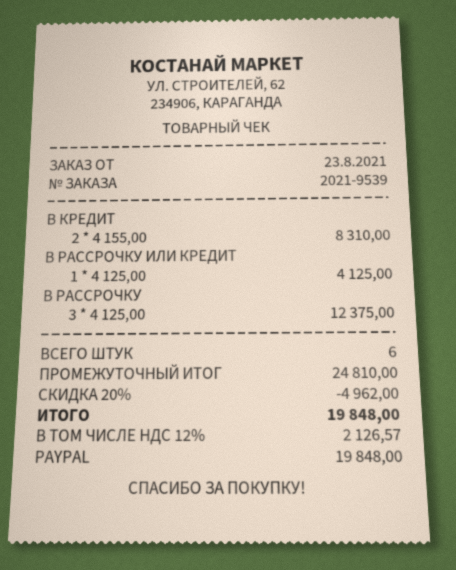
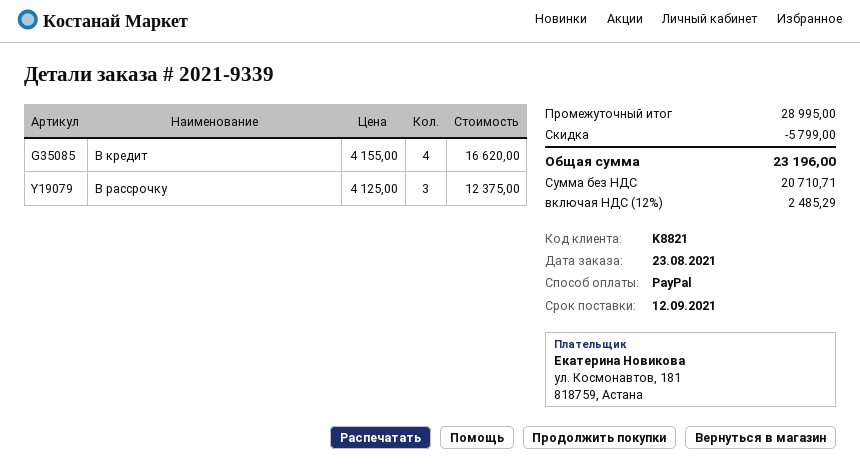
order number: 2021-9539 -> 2021-9339
В КРЕДИТ: 2 x 4155.00 = 8310.00 -> 4 x 4155.00 = 16620.00
В РАССРОЧКУ ИЛИ КРЕДИТ: 1 x 4125.00 = 4125.00 -> none
subtotal: 24810.00 -> 28995.00
discount: 4962.00 -> 5799.00
tax: 12% = 2126.57 -> 12% = 2485.29
total: 19848.00 -> 23196.00

